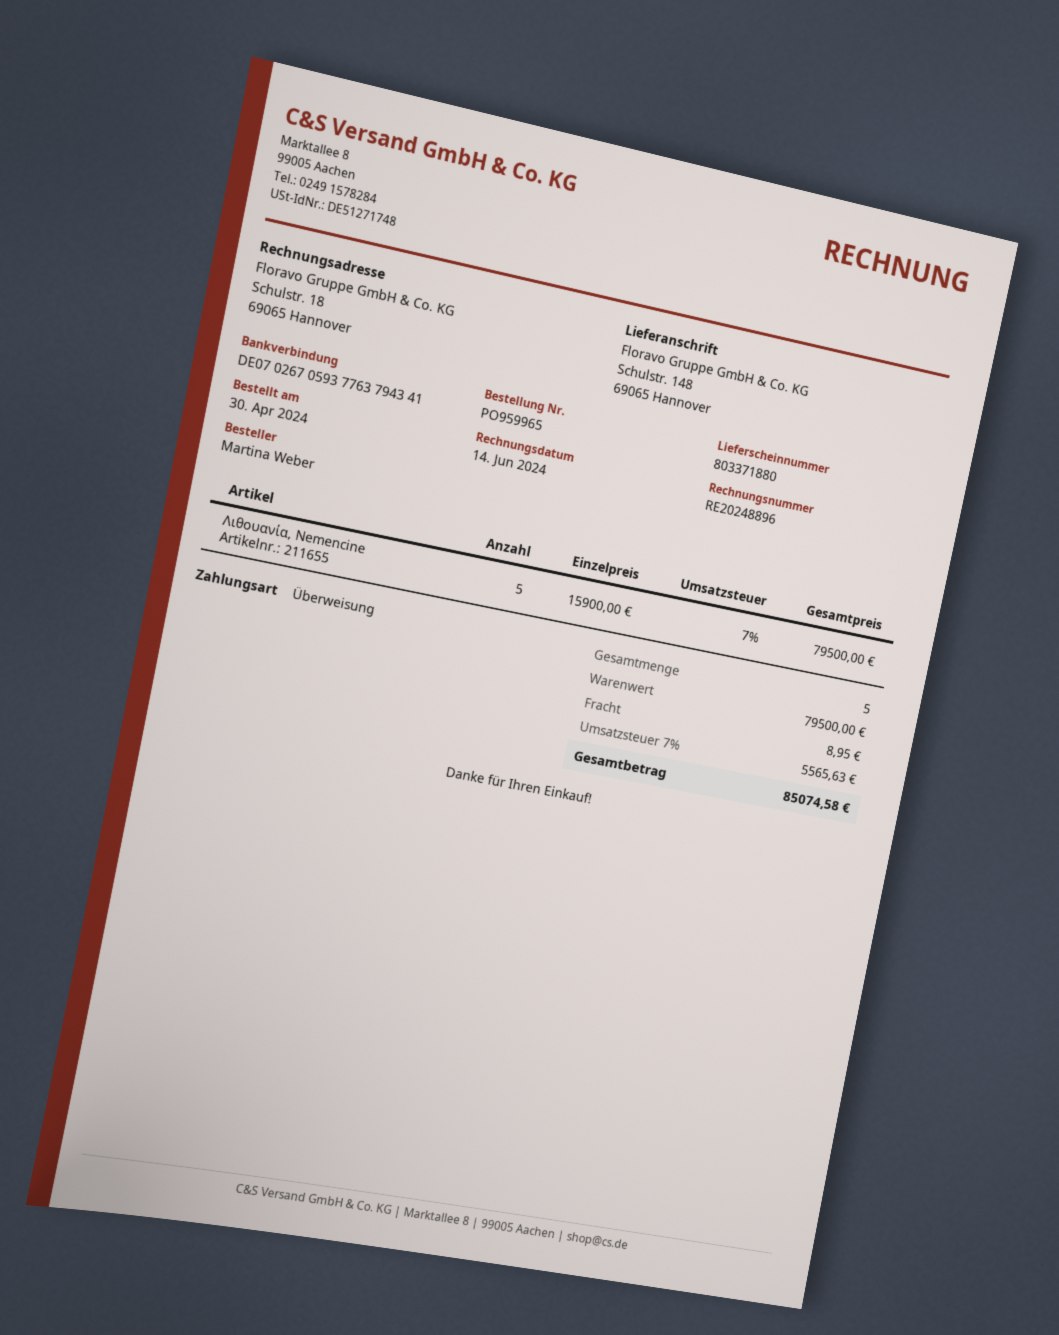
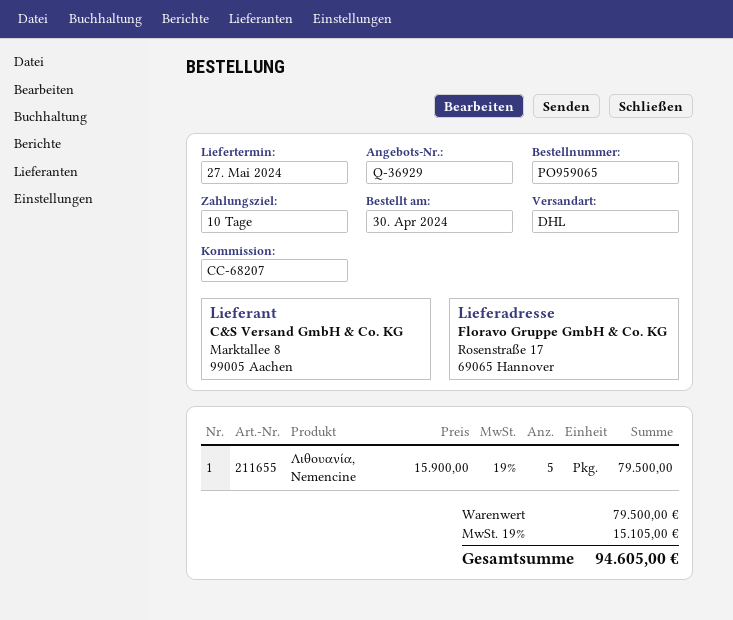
order number: PO959965 -> PO959065
ship to: Schulstr. 148, 69065 Hannover -> Rosenstraße 17, 69065 Hannover
shipping: 8.95 -> none
tax: 7% = 5565.63 -> 19% = 15105.00
total: 85074.58 -> 94605.00

